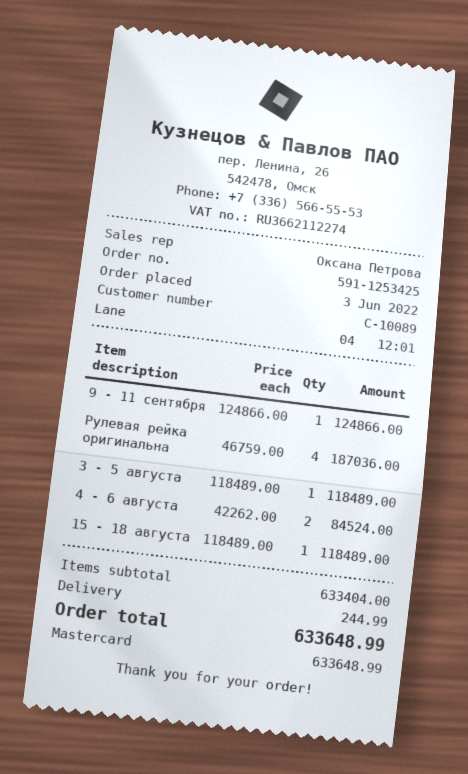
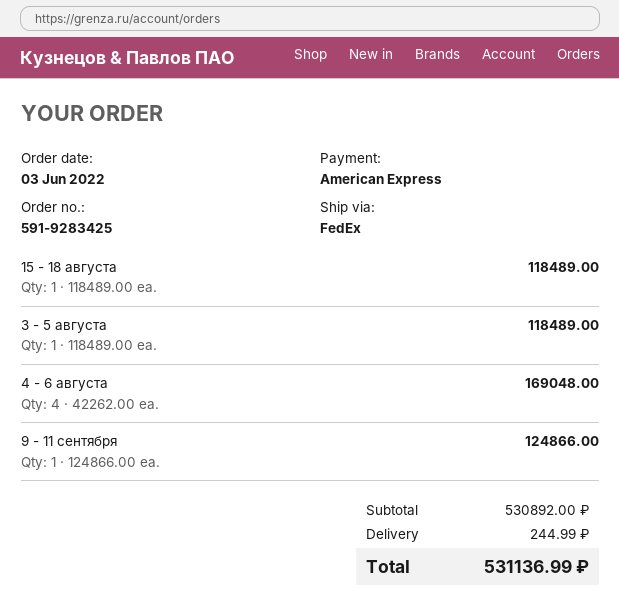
order number: 591-1253425 -> 591-9283425
payment method: Mastercard -> American Express
Рулевая рейка оригинальна: 4 x 46759.00 = 187036.00 -> none
4 - 6 августа: 2 x 42262.00 = 84524.00 -> 4 x 42262.00 = 169048.00
subtotal: 633404.00 -> 530892.00
total: 633648.99 -> 531136.99

